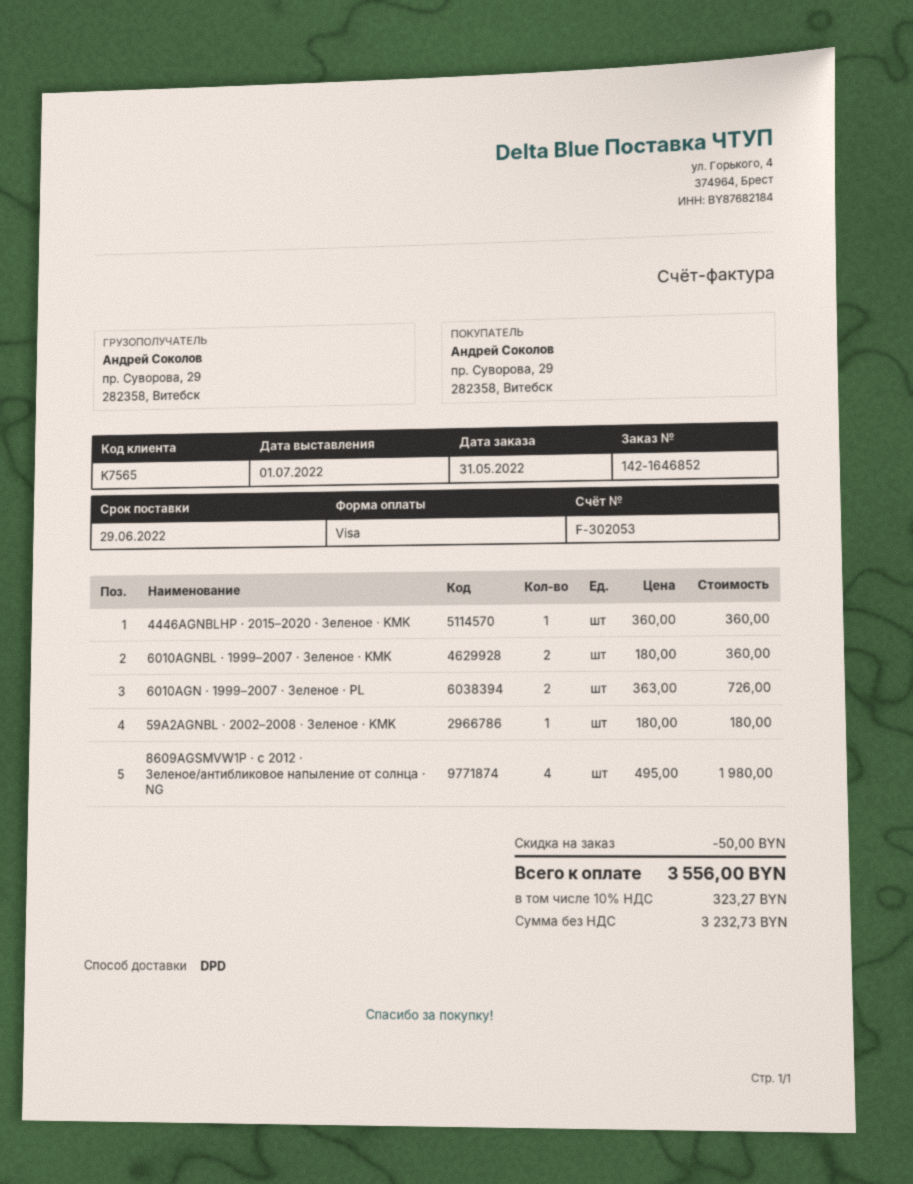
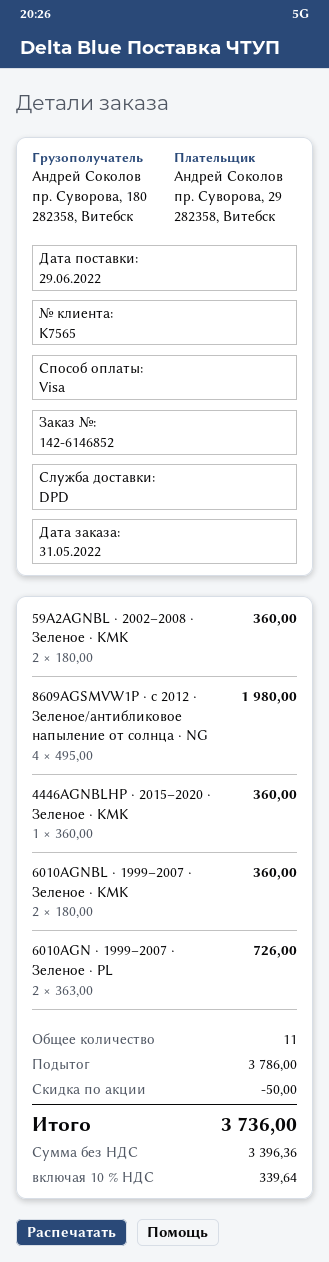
order number: 142-1646852 -> 142-6146852
ship to: пр. Суворова, 29, 282358, Витебск -> пр. Суворова, 180, 282358, Витебск
59A2AGNBL · 2002–2008 · Зеленое · KMK: 1 x 180.00 = 180.00 -> 2 x 180.00 = 360.00
net: 3232.73 -> 3396.36
tax: 10% = 323.27 -> 10% = 339.64
total: 3556.00 -> 3736.00

